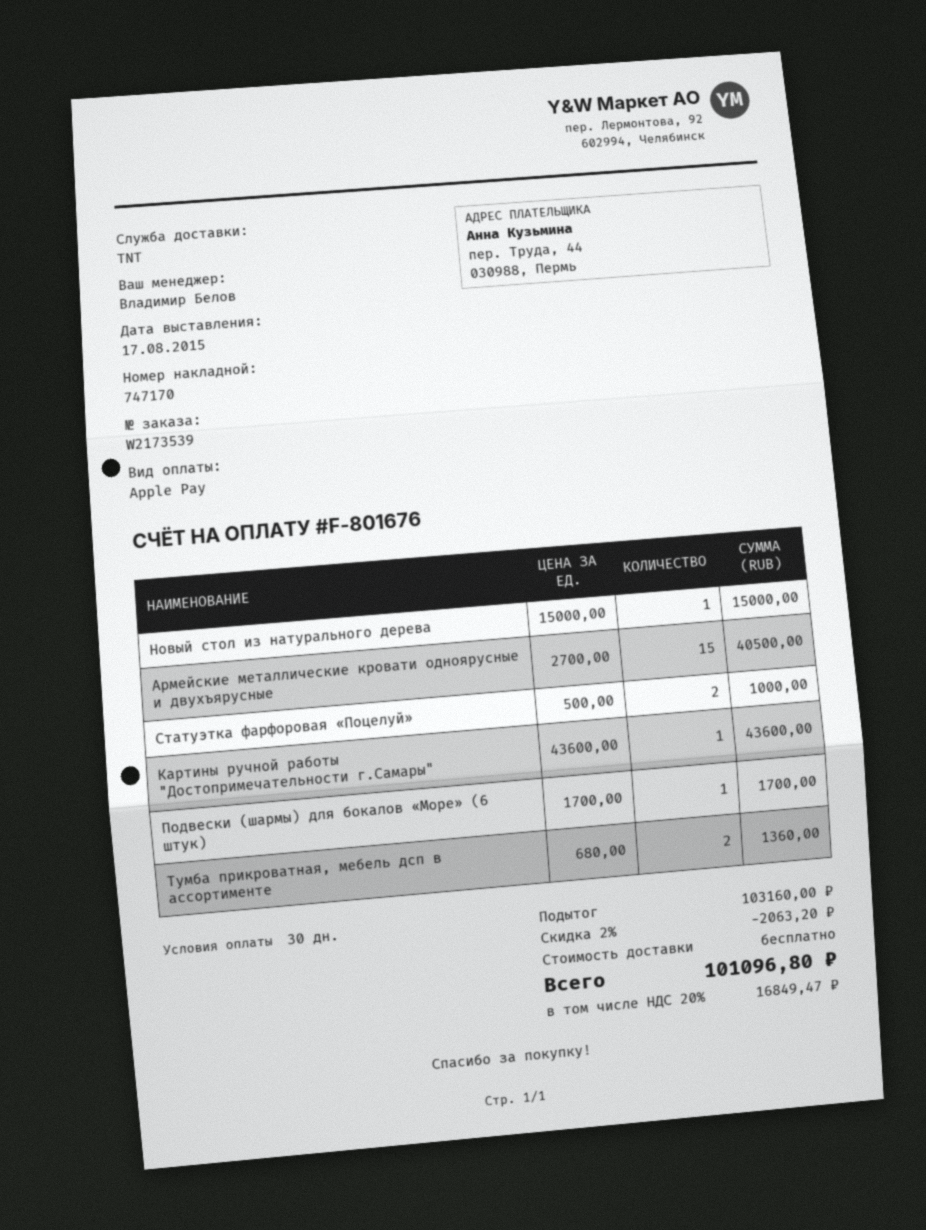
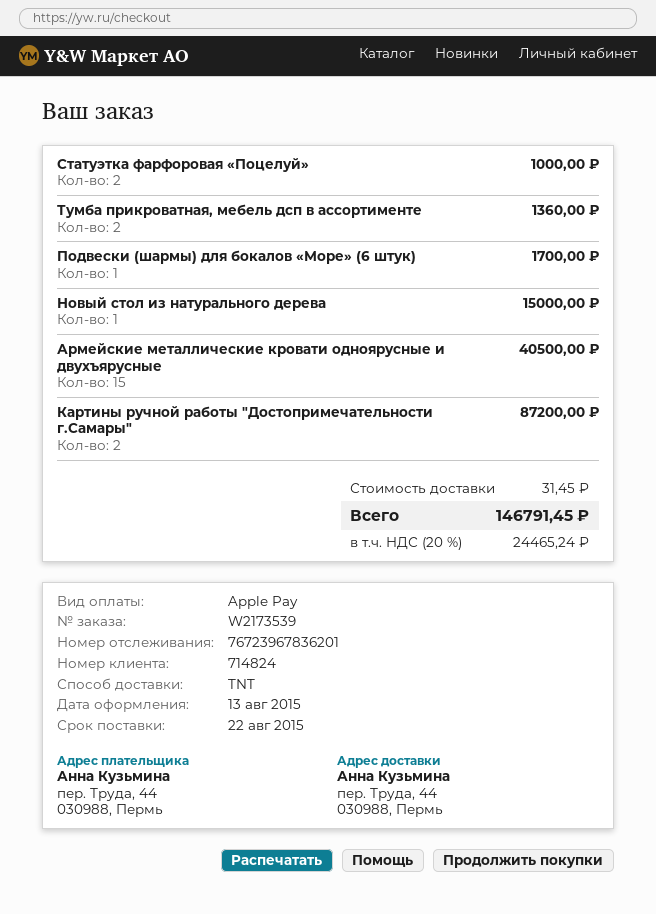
Картины ручной работы "Достопримечательности г.Самары": 1 for 43600.00 -> 2 for 87200.00
discount: 2% = 2063.20 -> none
shipping: 0.00 -> 31.45
tax: 20% = 16849.47 -> 20% = 24465.24
total: 101096.80 -> 146791.45

